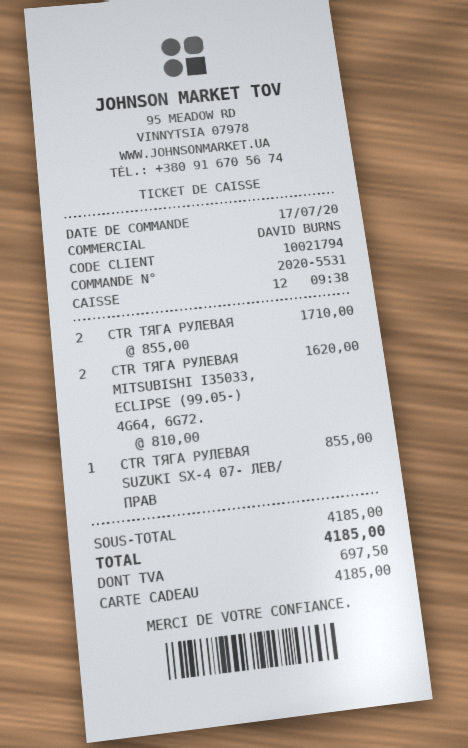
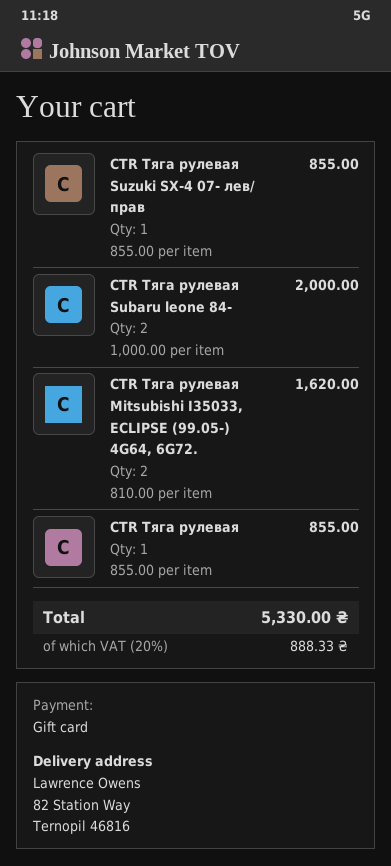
CTR ТЯГА РУЛЕВАЯ: 2 x 855.00 = 1710.00 -> 1 x 855.00 = 855.00
CTR Тяга рулевая Subaru leone 84-: none -> 2 x 1000.00 = 2000.00
tax: 697.50 -> 888.33
total: 4185.00 -> 5330.00

